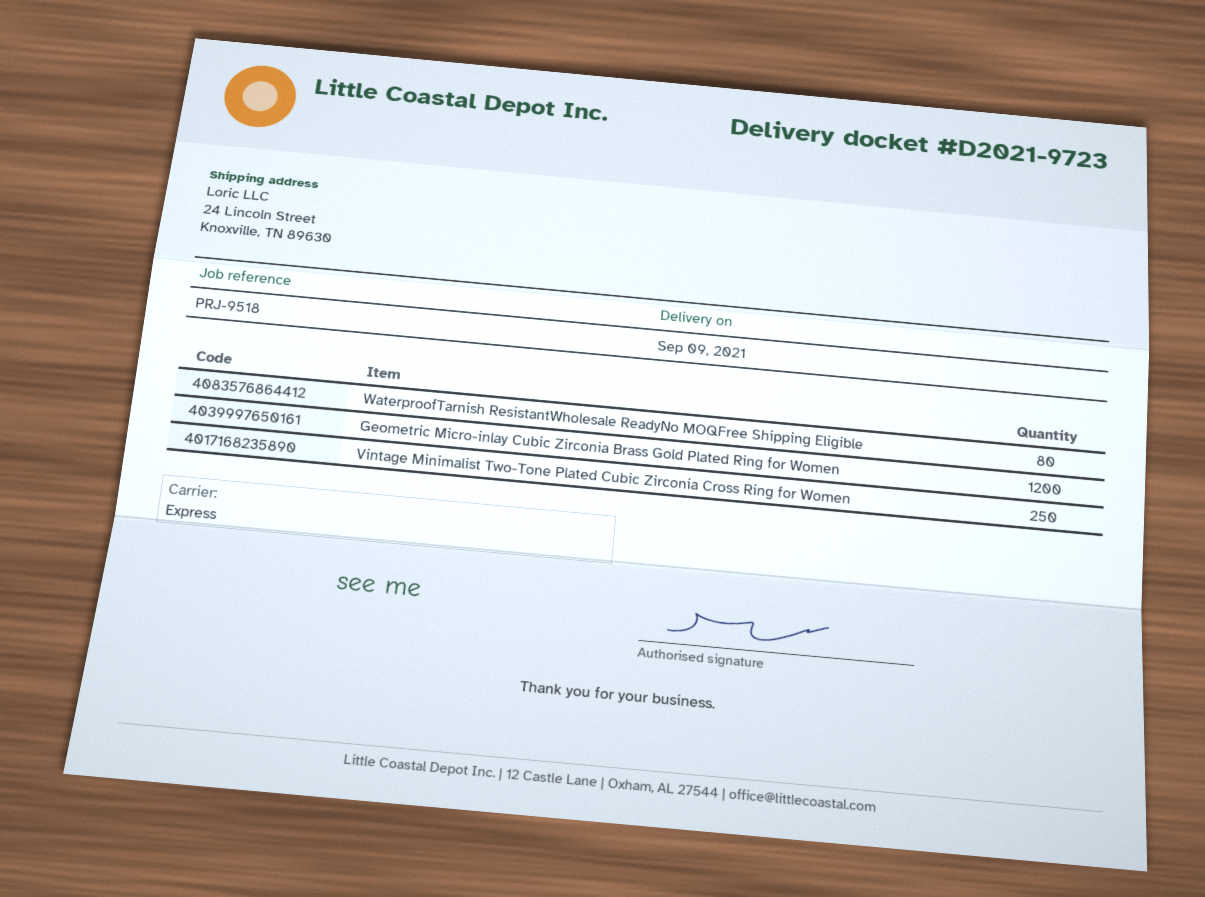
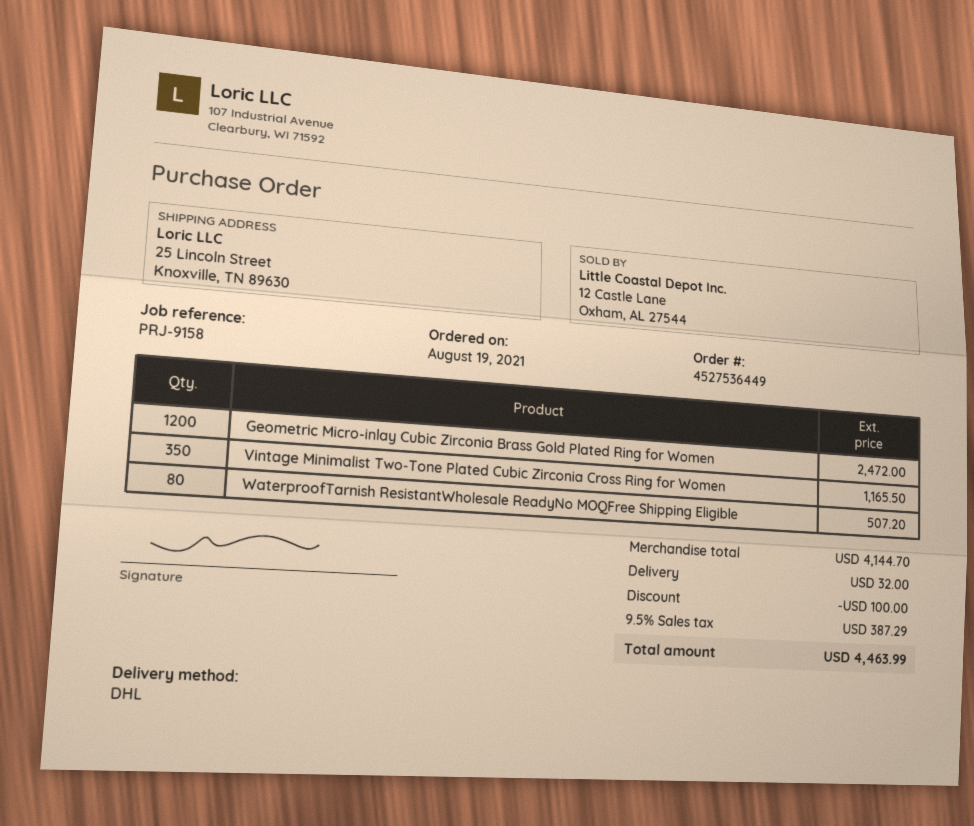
reference: PRJ-9518 -> PRJ-9158
shipping method: express -> DHL
ship to: 24 Lincoln Street, Knoxville, TN 89630 -> 25 Lincoln Street, Knoxville, TN 89630
Vintage Minimalist Two-Tone Plated Cubic Zirconia Cross Ring for Women: 250 -> 350

